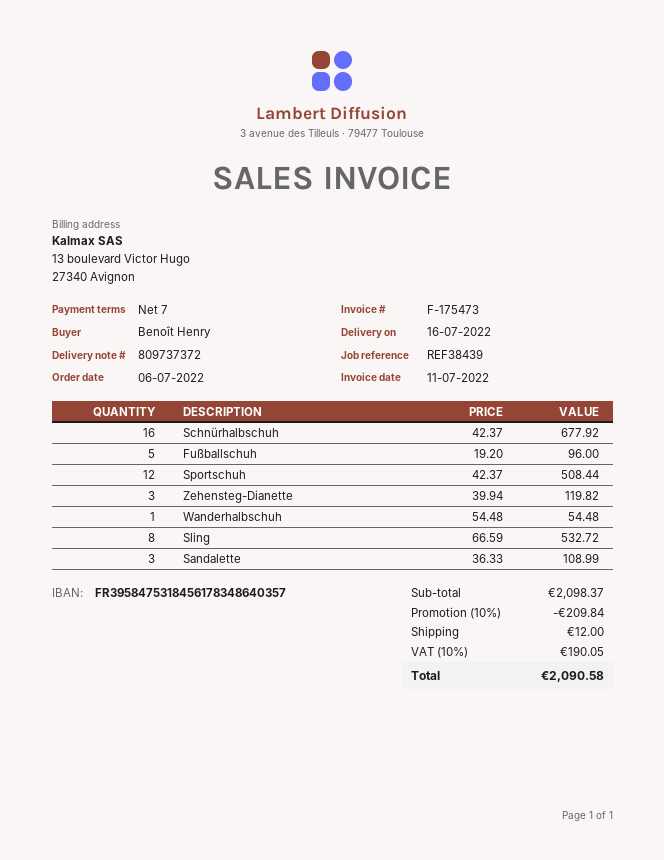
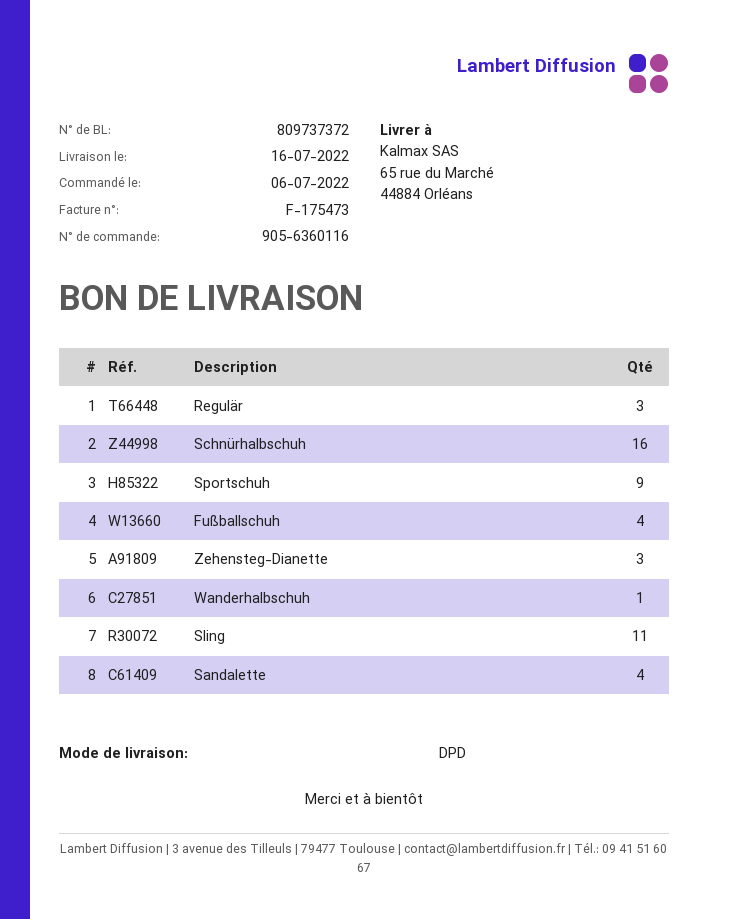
Fußballschuh: 5 -> 4
Sportschuh: 12 -> 9
Sling: 8 -> 11
Sandalette: 3 -> 4
Regulär: none -> 3

